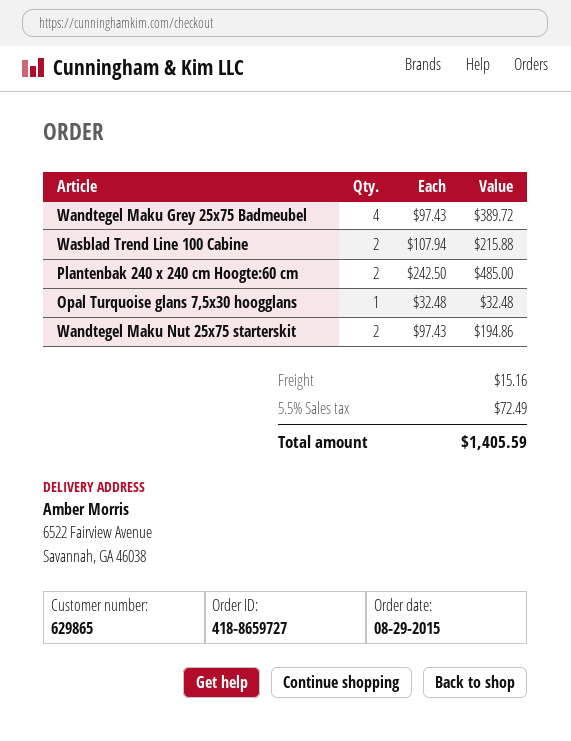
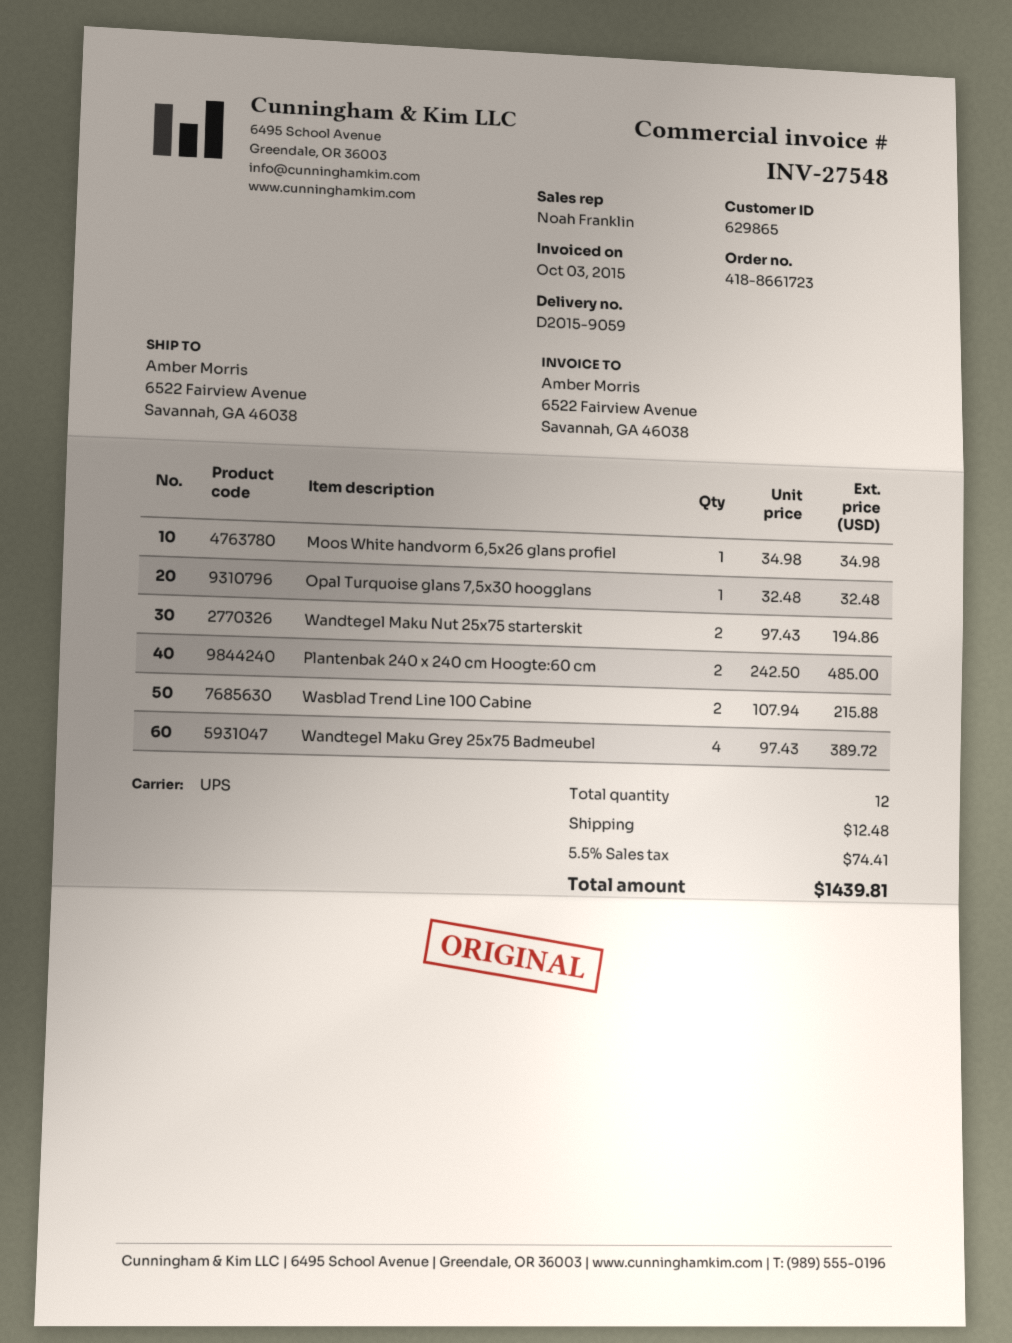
order number: 418-8659727 -> 418-8661723
Moos White handvorm 6,5x26 glans profiel: none -> 1 x 34.98 = 34.98
shipping: 15.16 -> 12.48
tax: 5.5% = 72.49 -> 5.5% = 74.41
total: 1405.59 -> 1439.81

